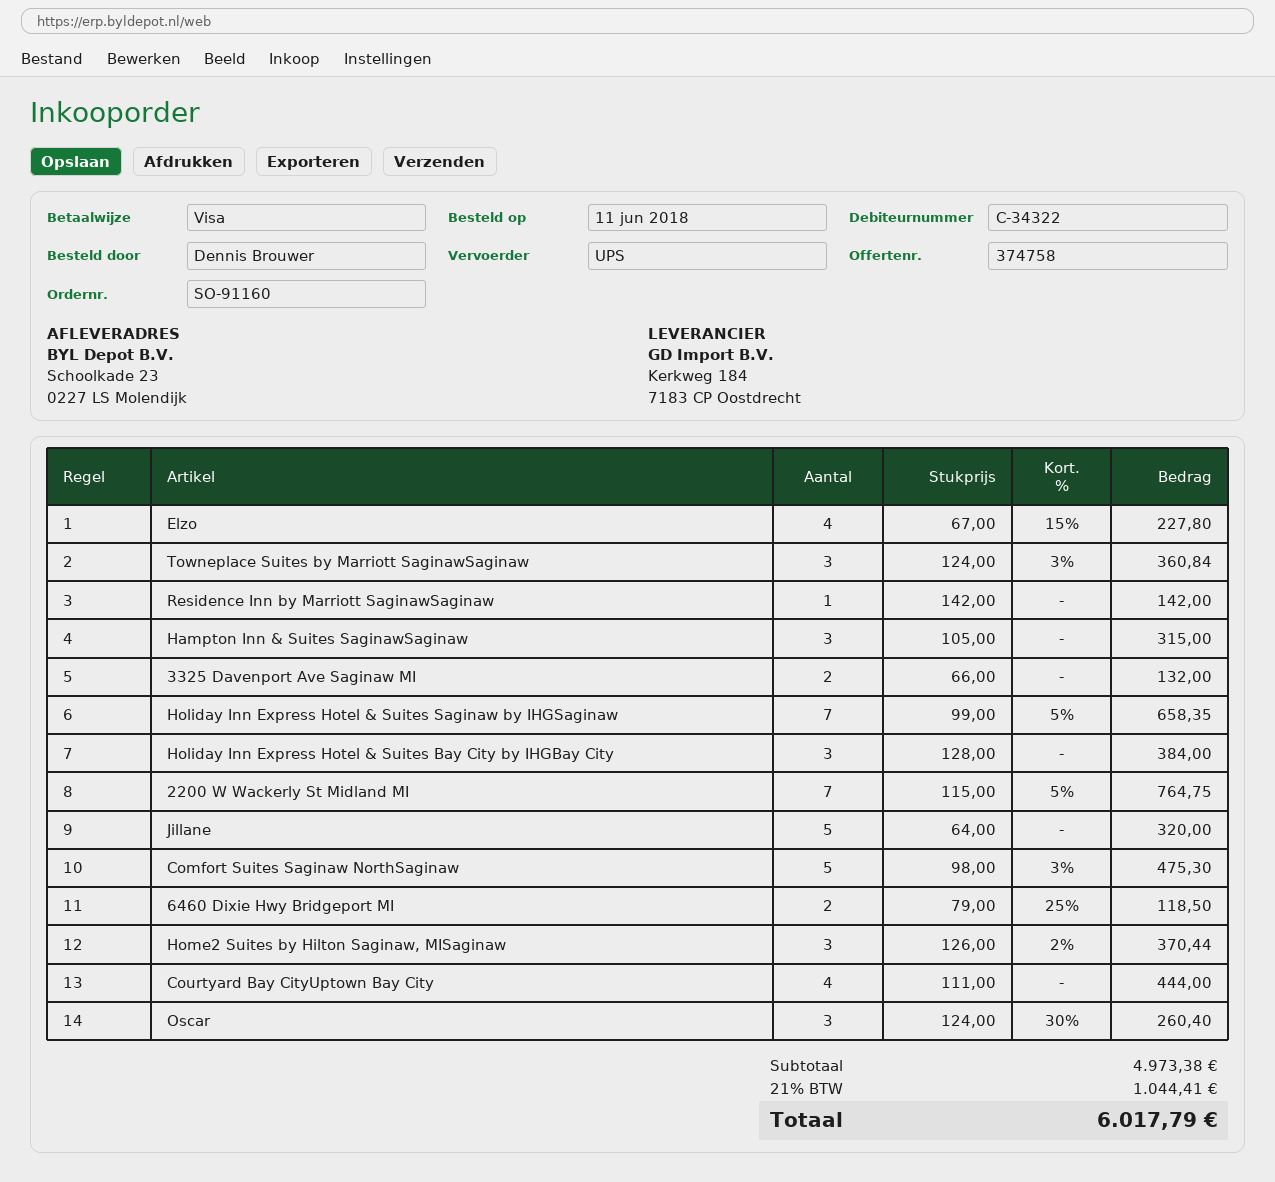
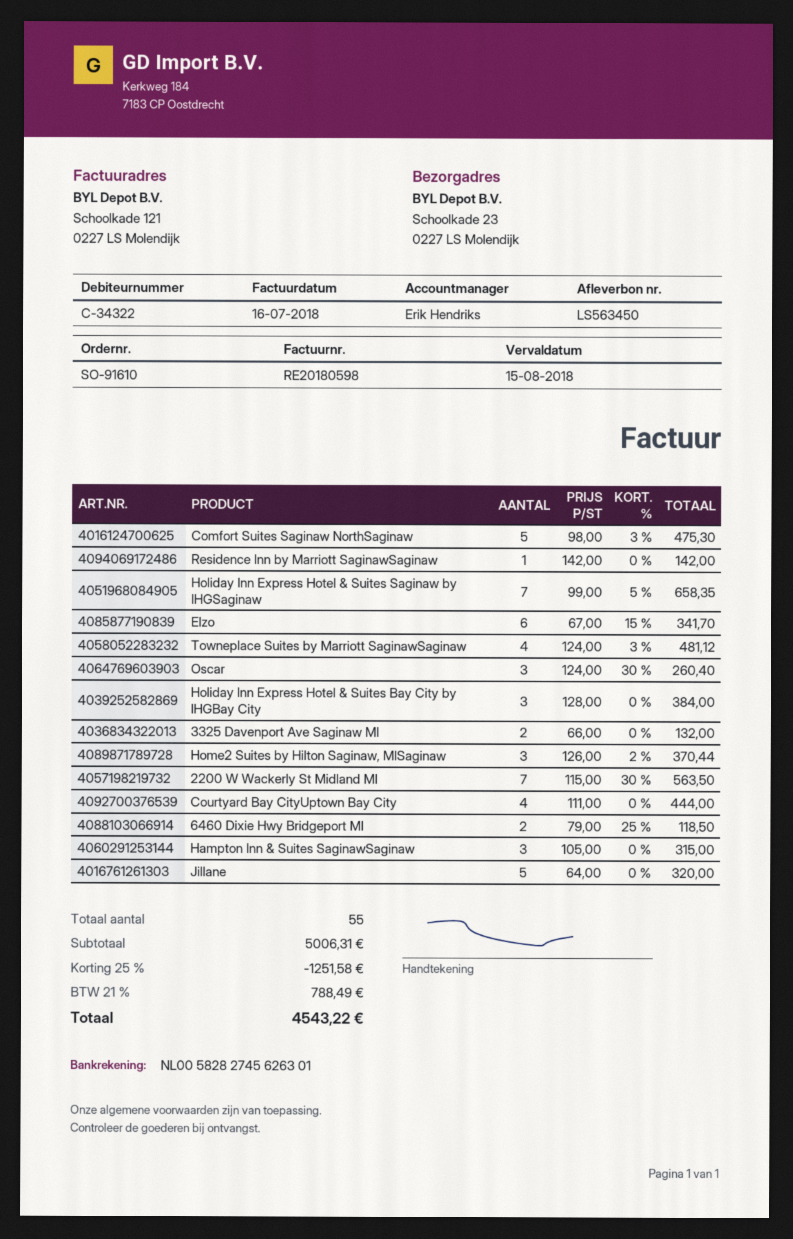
order number: SO-91160 -> SO-91610
Elzo: 4 x 67.00 - 15% = 227.80 -> 6 x 67.00 - 15% = 341.70
Towneplace Suites by Marriott SaginawSaginaw: 3 x 124.00 - 3% = 360.84 -> 4 x 124.00 - 3% = 481.12
2200 W Wackerly St Midland MI: 7 x 115.00 - 5% = 764.75 -> 7 x 115.00 - 30% = 563.50
subtotal: 4973.38 -> 5006.31
discount: none -> 25% = 1251.58
tax: 21% = 1044.41 -> 21% = 788.49
total: 6017.79 -> 4543.22

